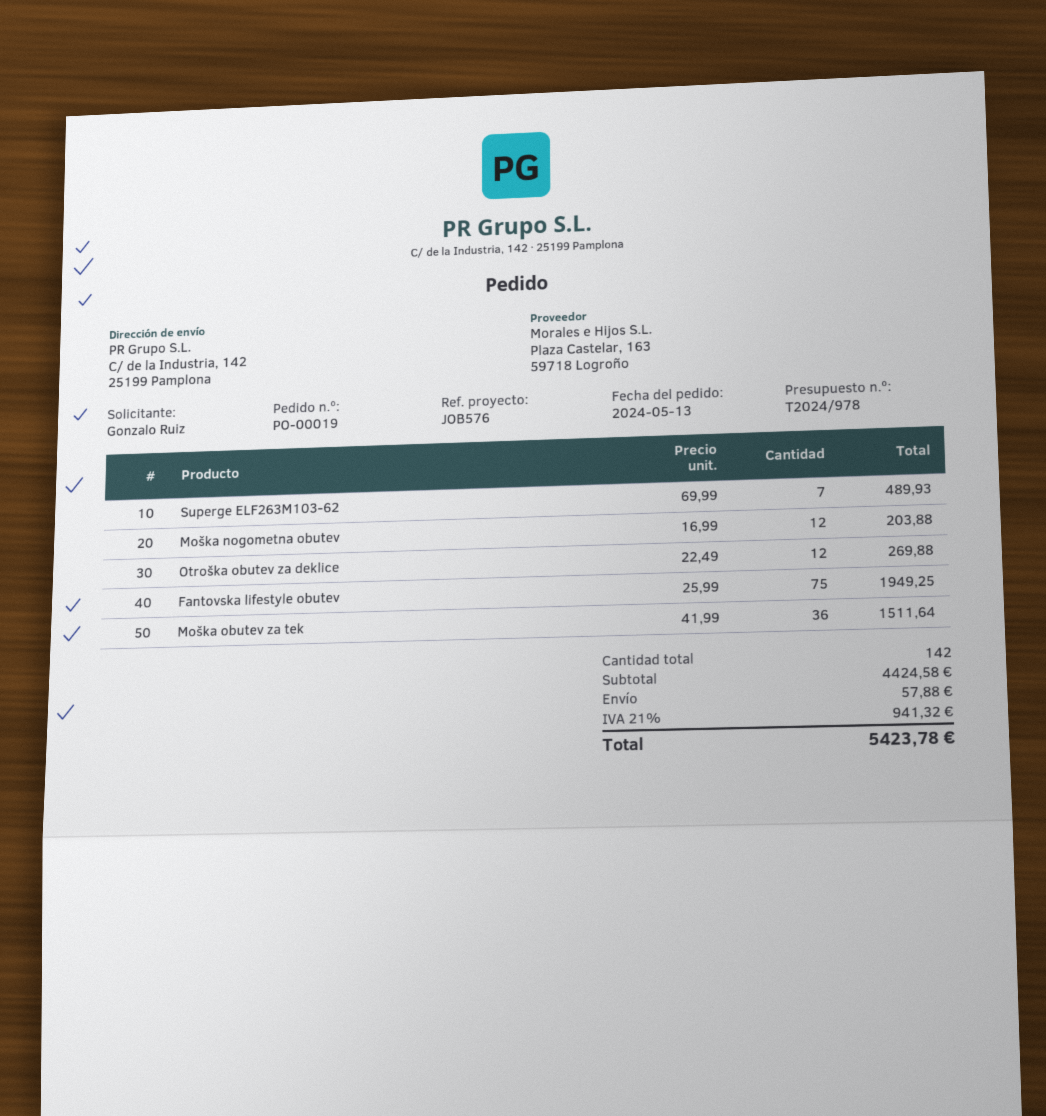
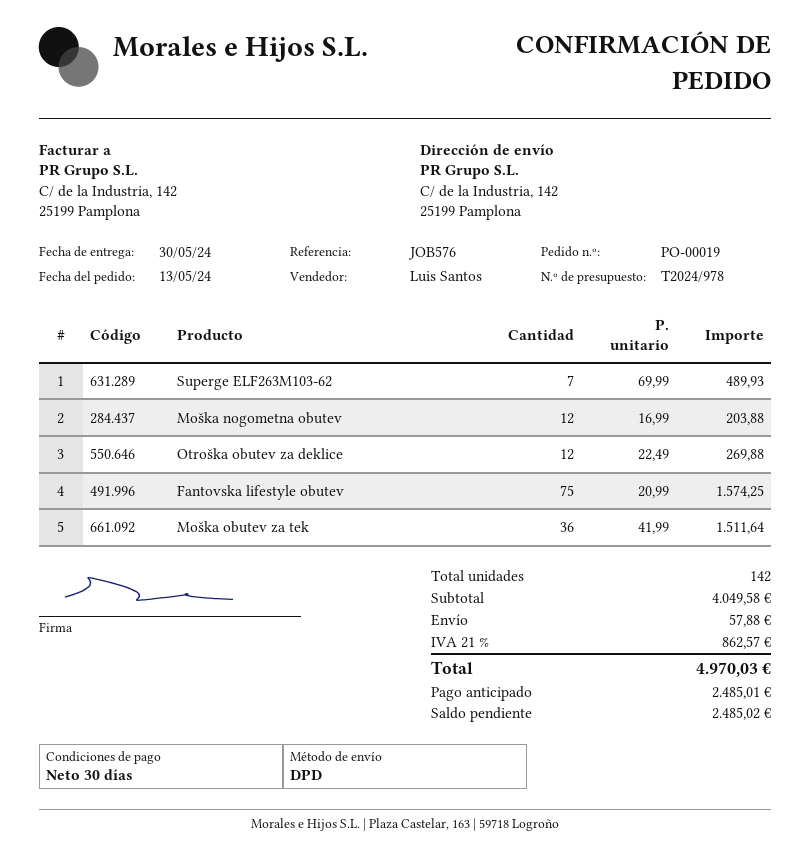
Fantovska lifestyle obutev: 75 x 25.99 = 1949.25 -> 75 x 20.99 = 1574.25
subtotal: 4424.58 -> 4049.58
tax: 21% = 941.32 -> 21% = 862.57
total: 5423.78 -> 4970.03

